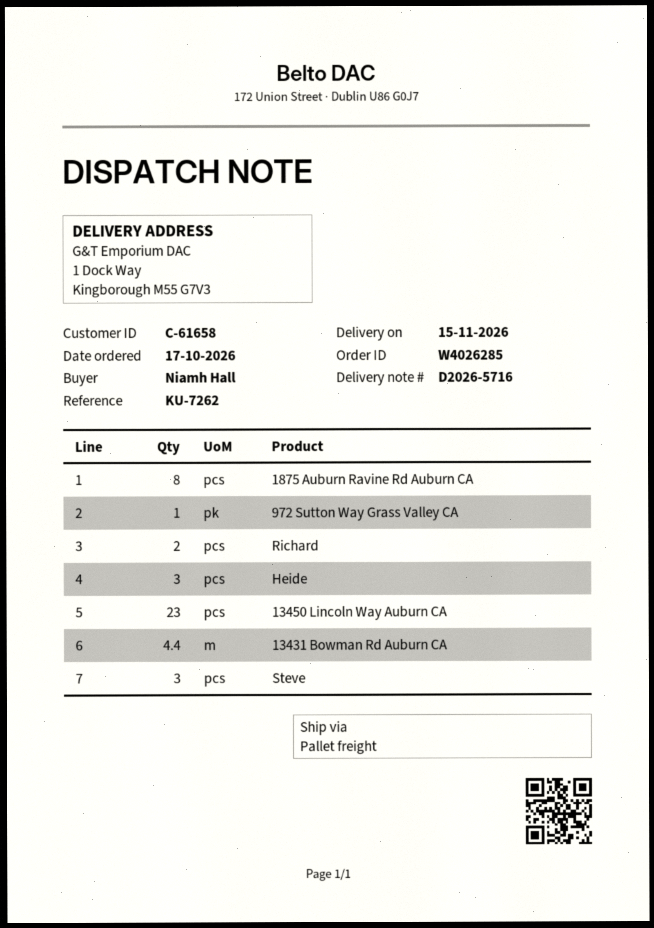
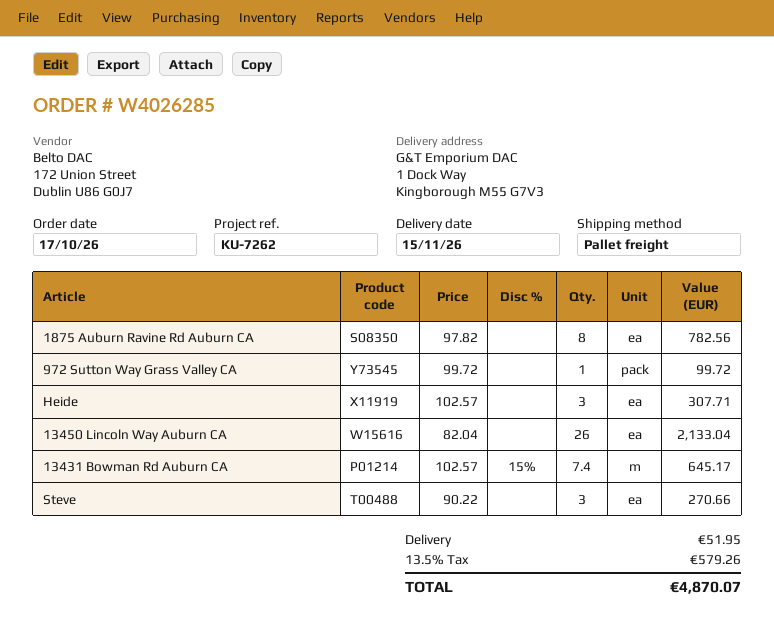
Richard: 2 -> none
13450 Lincoln Way Auburn CA: 23 -> 26
13431 Bowman Rd Auburn CA: 4.4 -> 7.4

